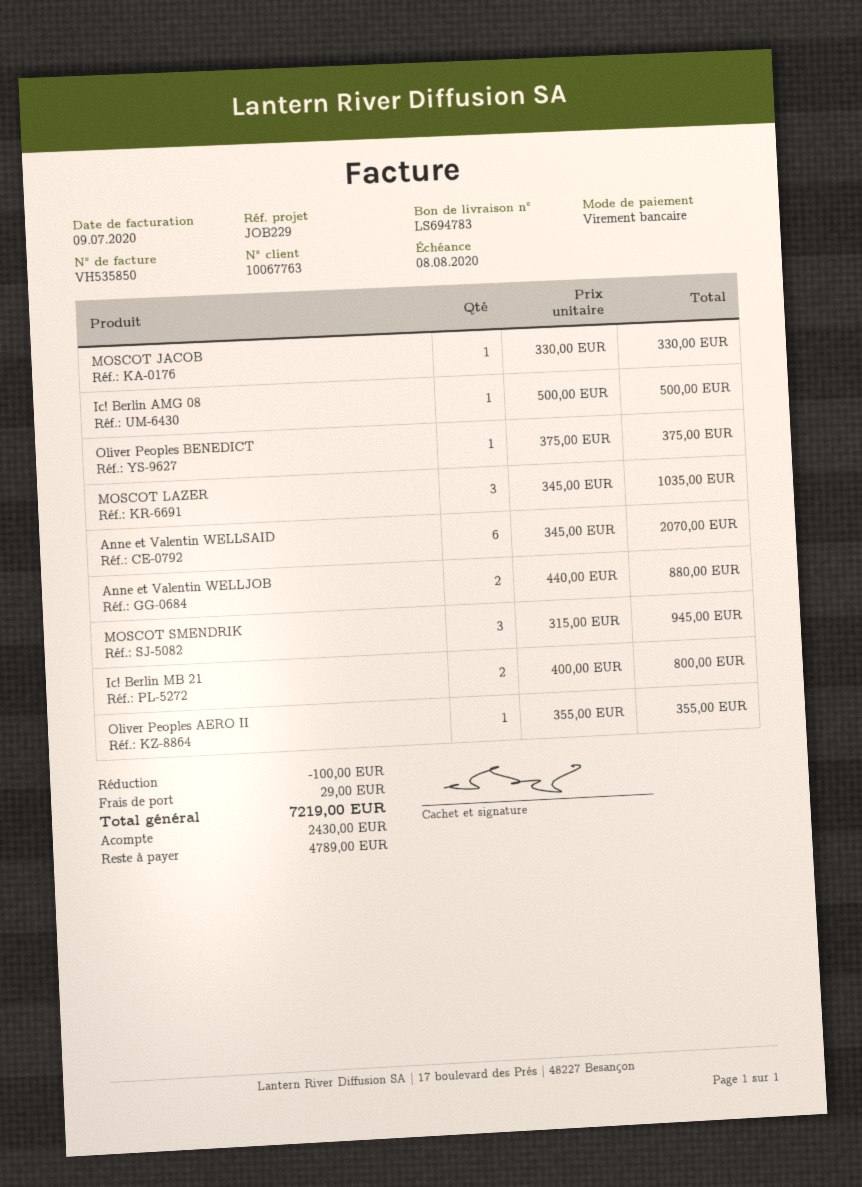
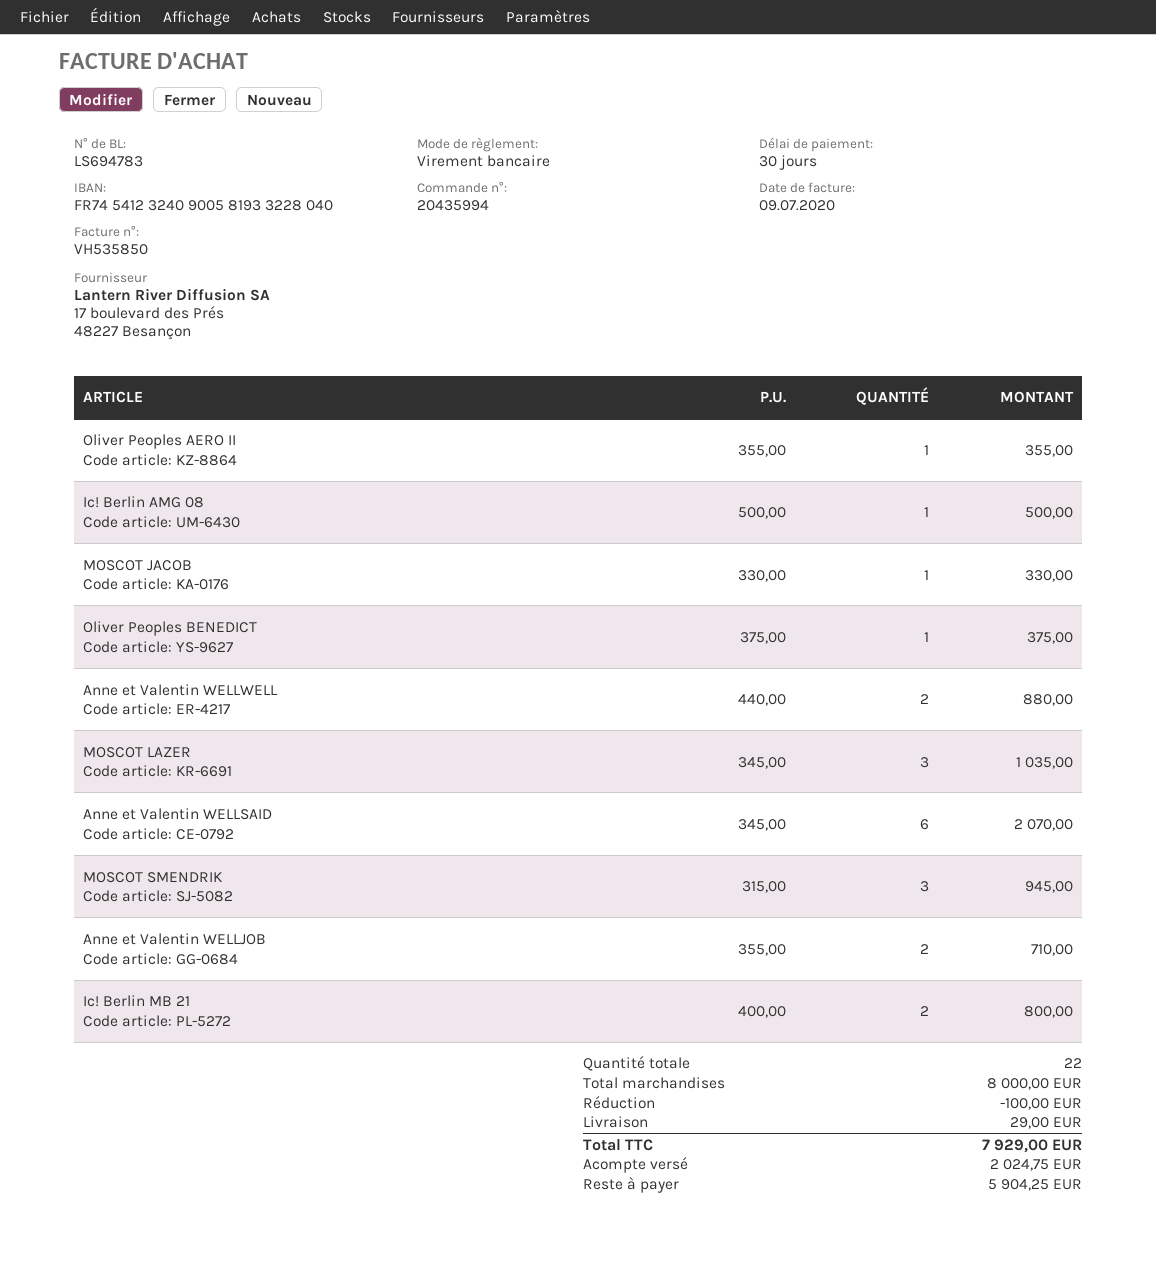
Anne et Valentin WELLJOB: 2 x 440.00 = 880.00 -> 2 x 355.00 = 710.00
Anne et Valentin WELLWELL: none -> 2 x 440.00 = 880.00
total: 7219.00 -> 7929.00
deposit: 2430.00 -> 2024.75
balance: 4789.00 -> 5904.25

